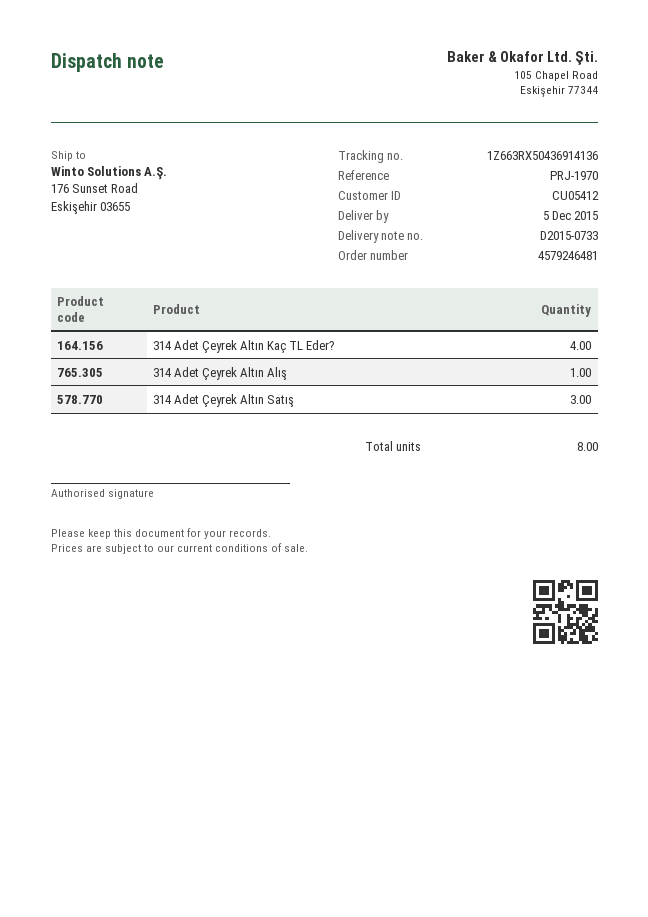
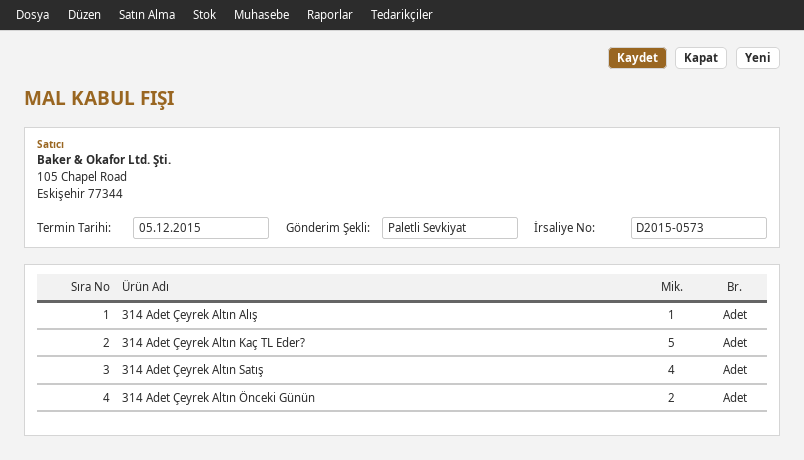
delivery note number: D2015-0733 -> D2015-0573
314 Adet Çeyrek Altın Kaç TL Eder?: 4 -> 5
314 Adet Çeyrek Altın Satış: 3 -> 4
314 Adet Çeyrek Altın Önceki Günün: none -> 2

